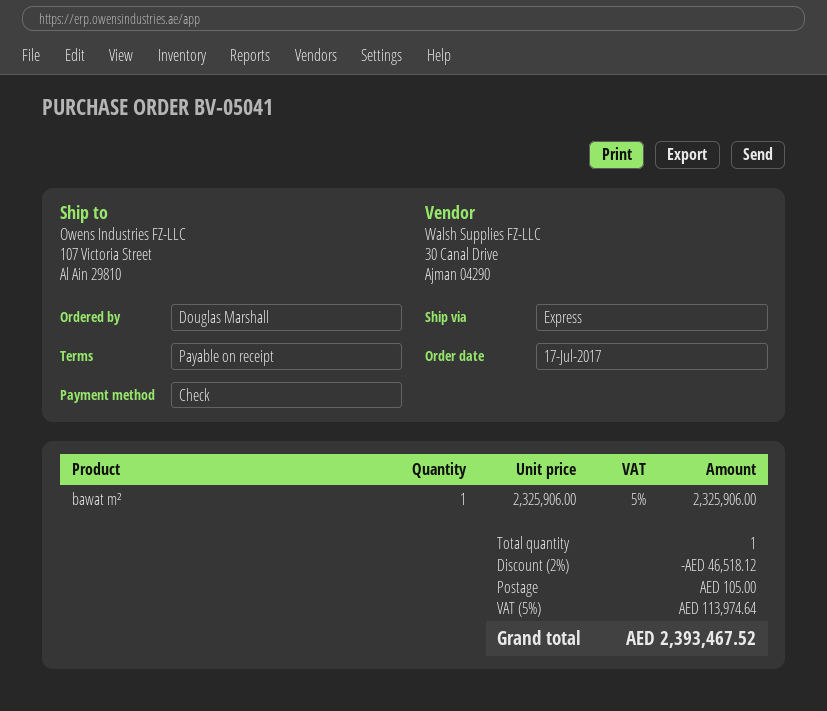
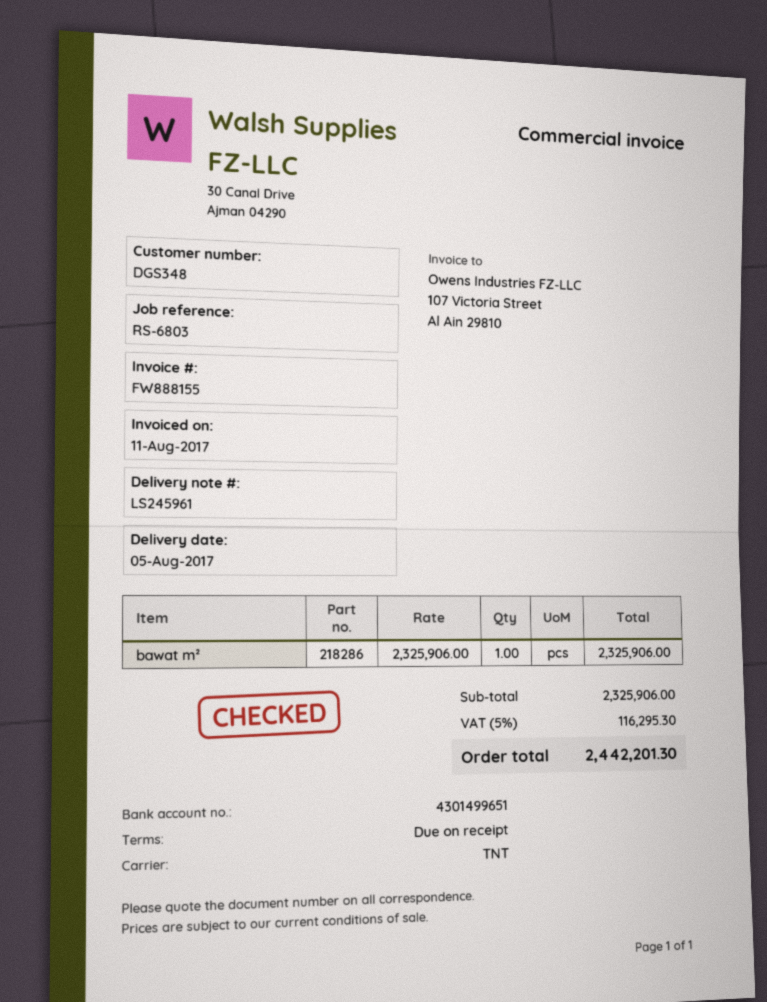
shipping method: express -> TNT
discount: 2% = 46518.12 -> none
shipping: 105.00 -> none
tax: 5% = 113974.64 -> 5% = 116295.30
total: 2393467.52 -> 2442201.30

